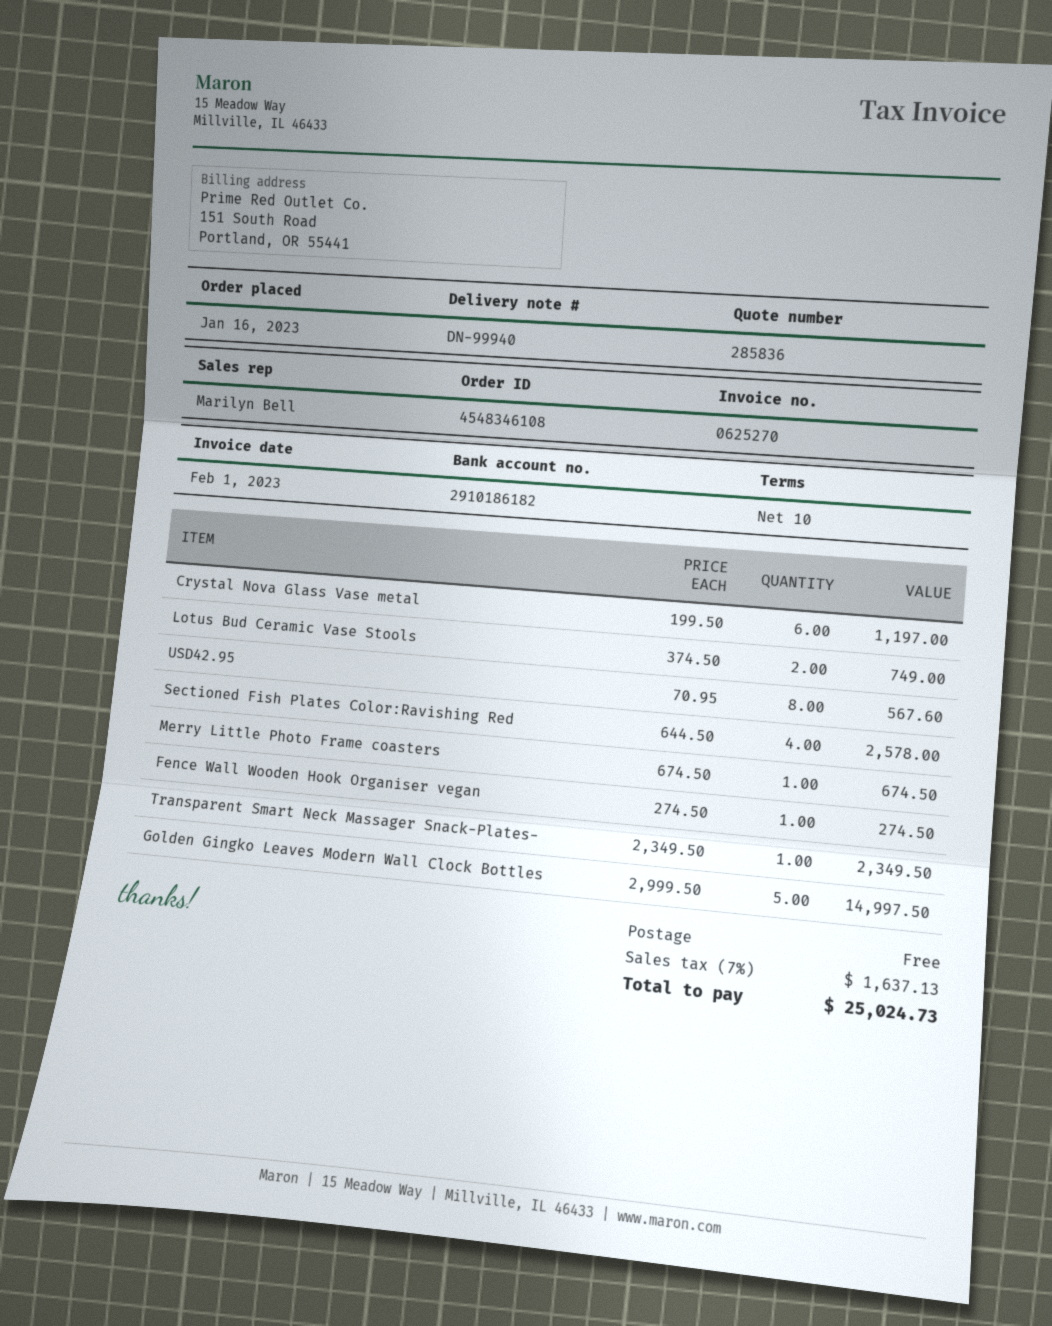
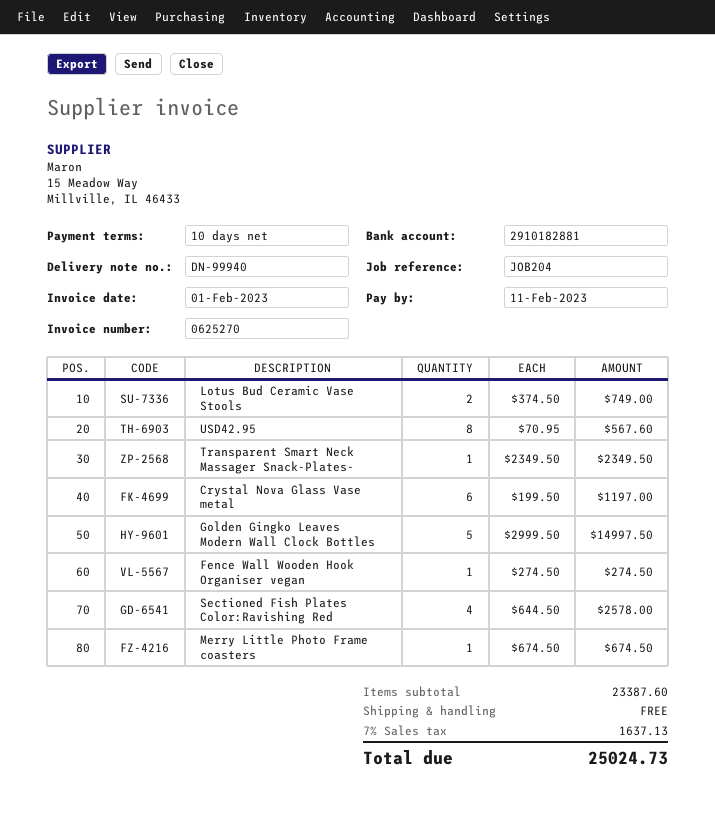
bank account: 2910186182 -> 2910182881

